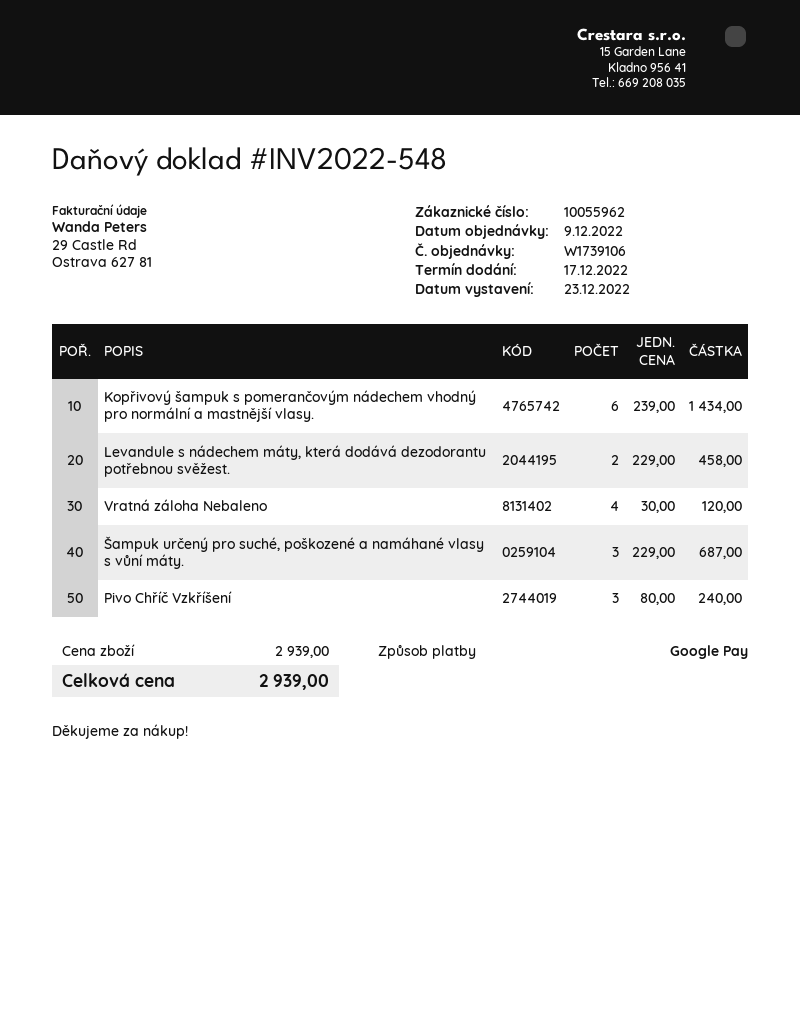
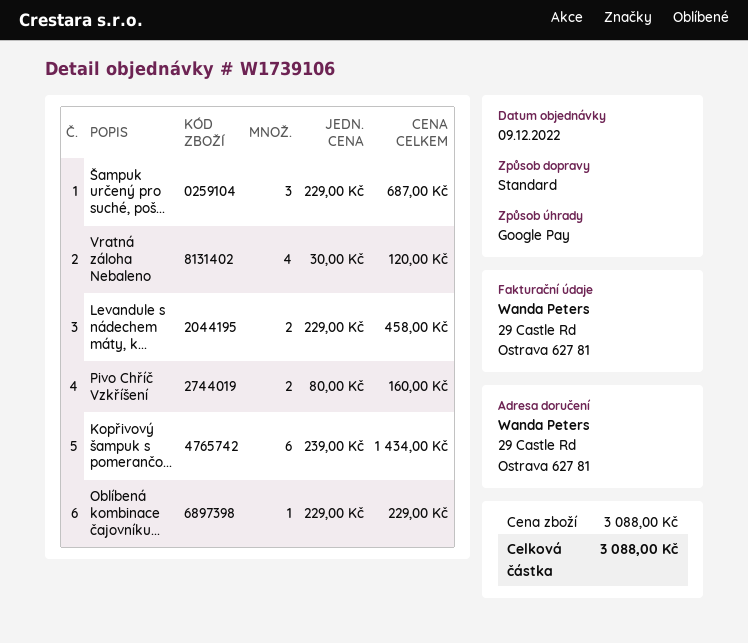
Pivo Chříč Vzkříšení: 3 x 80.00 = 240.00 -> 2 x 80.00 = 160.00
Oblíbená kombinace čajovníku...: none -> 1 x 229.00 = 229.00
subtotal: 2939.00 -> 3088.00
total: 2939.00 -> 3088.00

